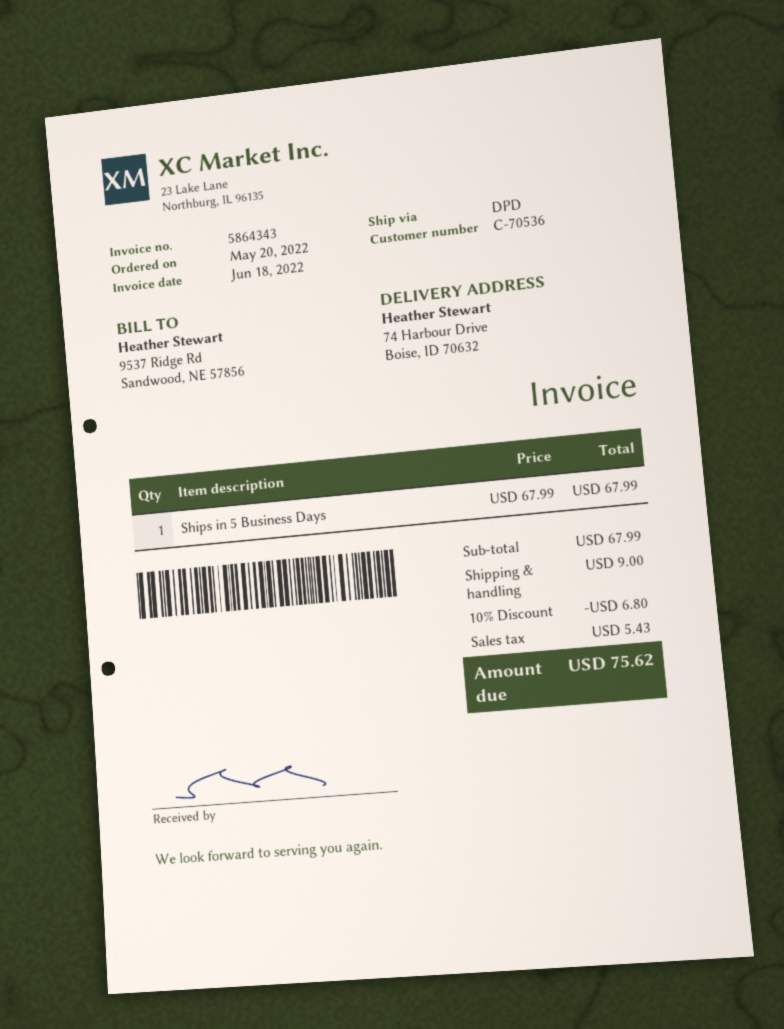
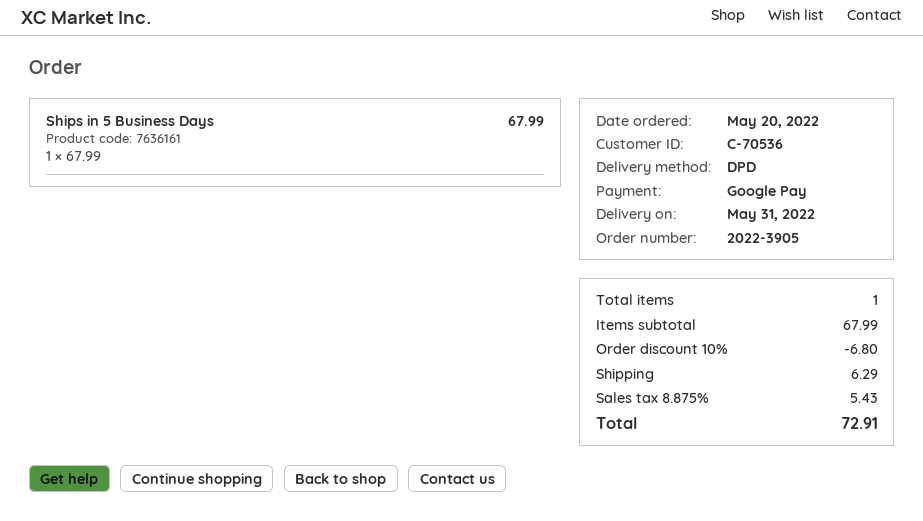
shipping: 9.00 -> 6.29
total: 75.62 -> 72.91

